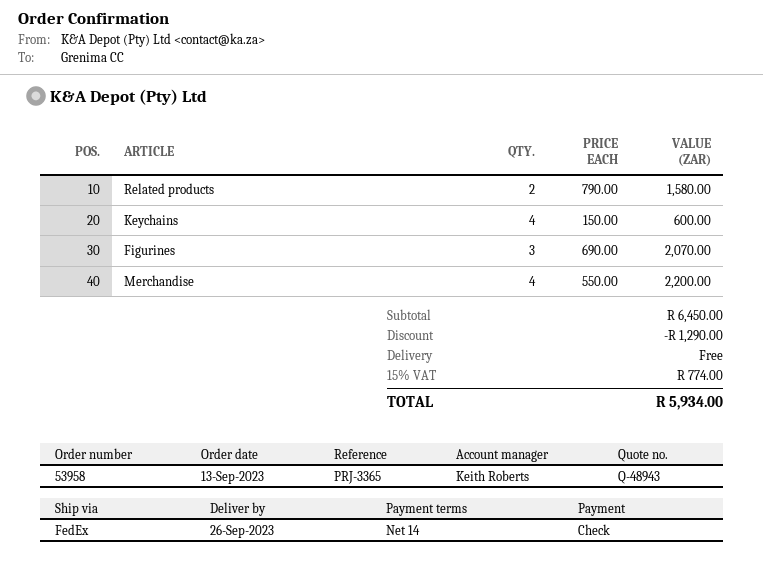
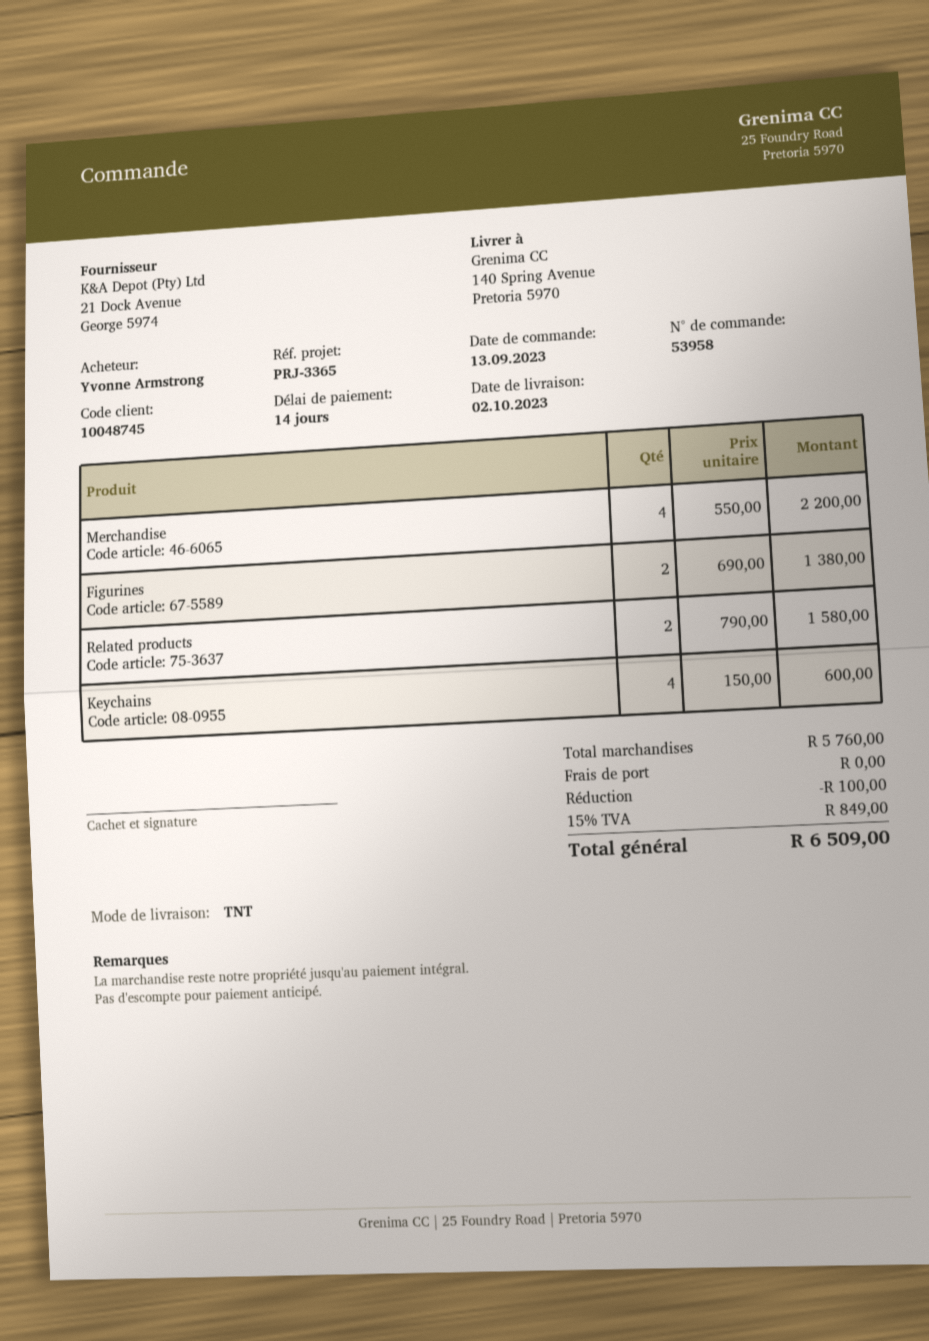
delivery date: 2023-09-26 -> 2023-10-02
shipping method: FedEx -> TNT
Figurines: 3 x 690.00 = 2070.00 -> 2 x 690.00 = 1380.00
subtotal: 6450.00 -> 5760.00
discount: 1290.00 -> 100.00
tax: 15% = 774.00 -> 15% = 849.00
total: 5934.00 -> 6509.00

